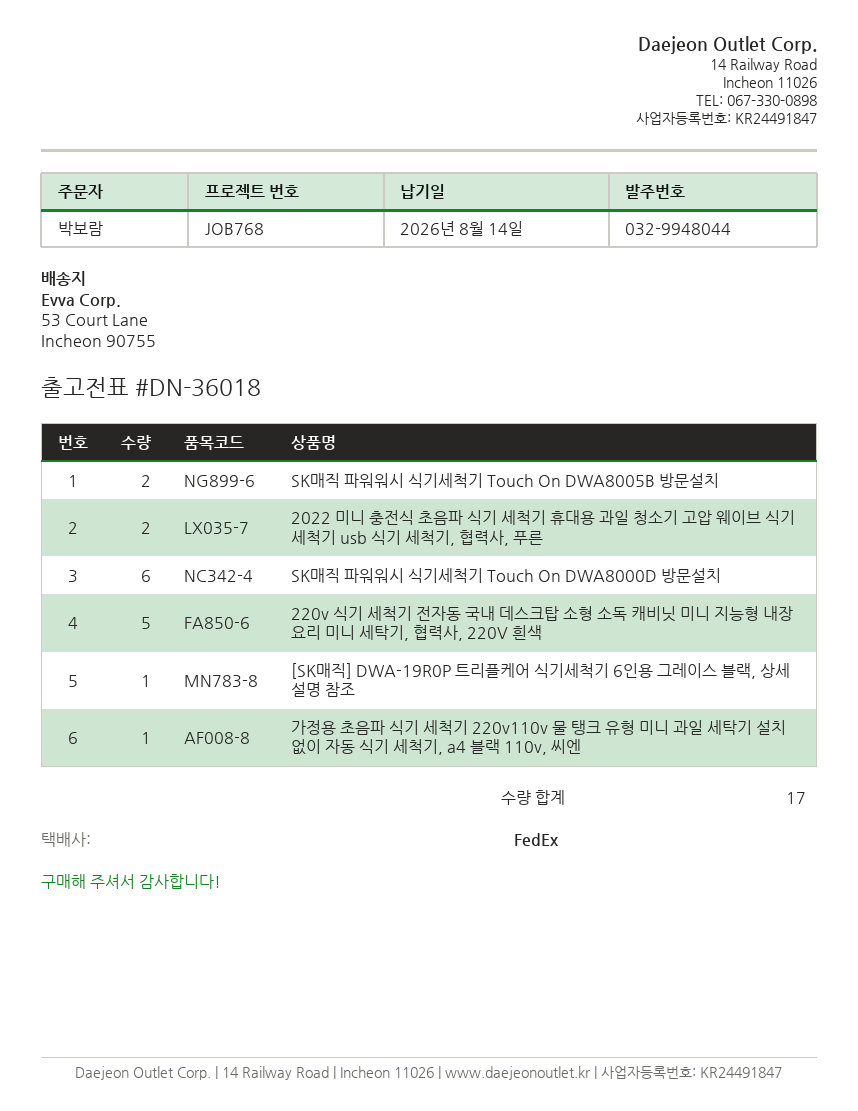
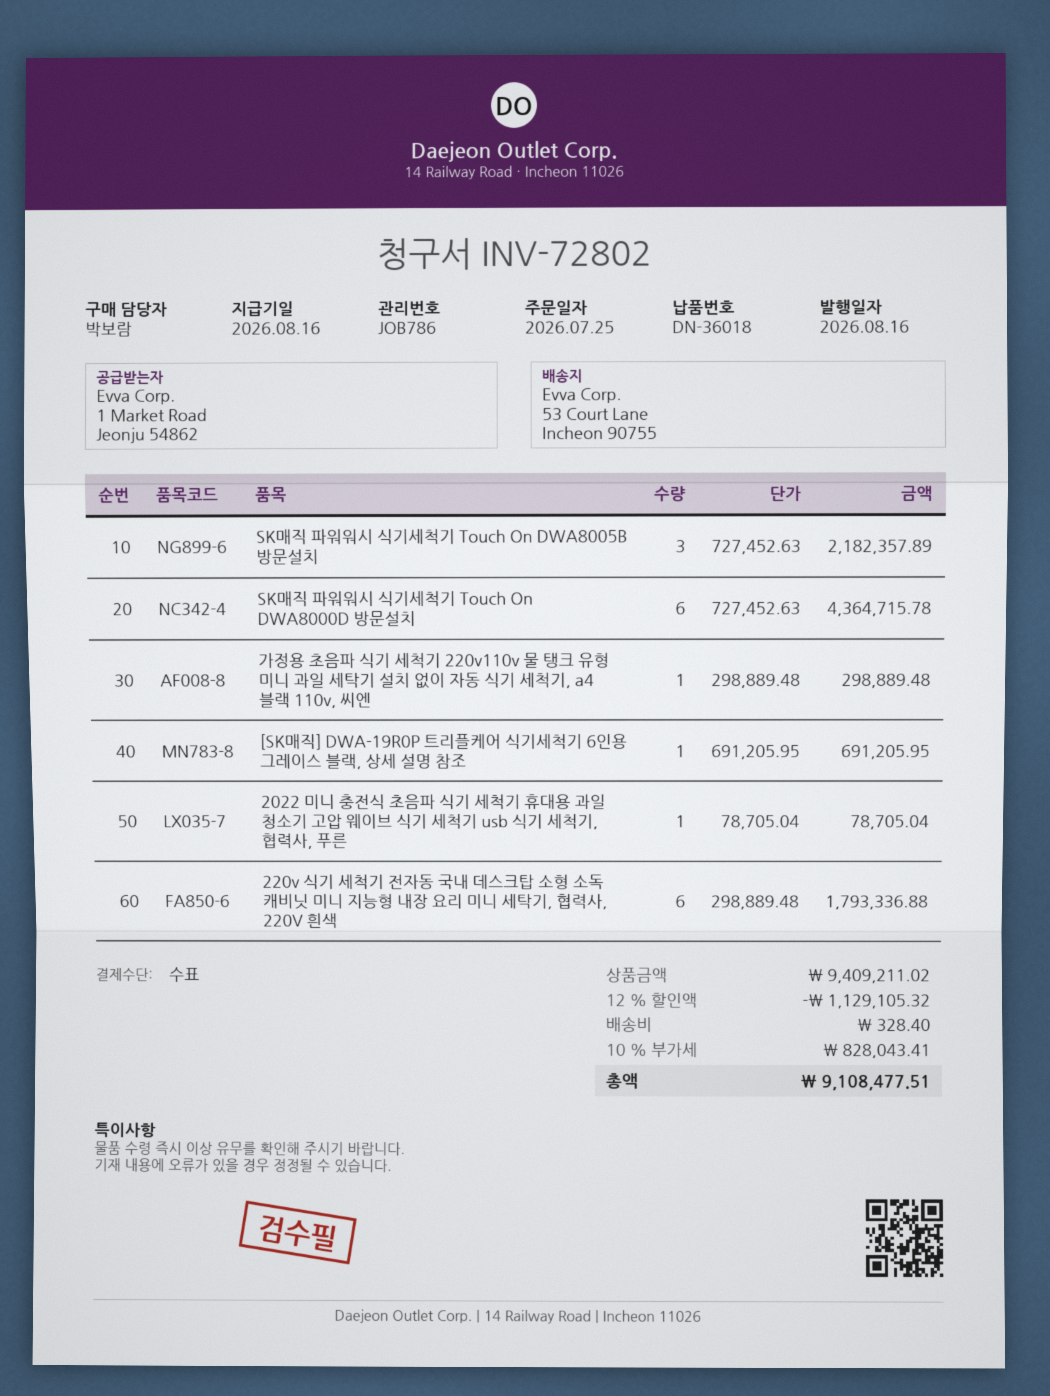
reference: JOB768 -> JOB786
SK매직 파워워시 식기세척기 Touch On DWA8005B 방문설치: 2 -> 3
2022 미니 충전식 초음파 식기 세척기 휴대용 과일 청소기 고압 웨이브 식기 세척기 usb 식기 세척기, 협력사, 푸른: 2 -> 1
220v 식기 세척기 전자동 국내 데스크탑 소형 소독 캐비닛 미니 지능형 내장 요리 미니 세탁기, 협력사, 220V 흰색: 5 -> 6

